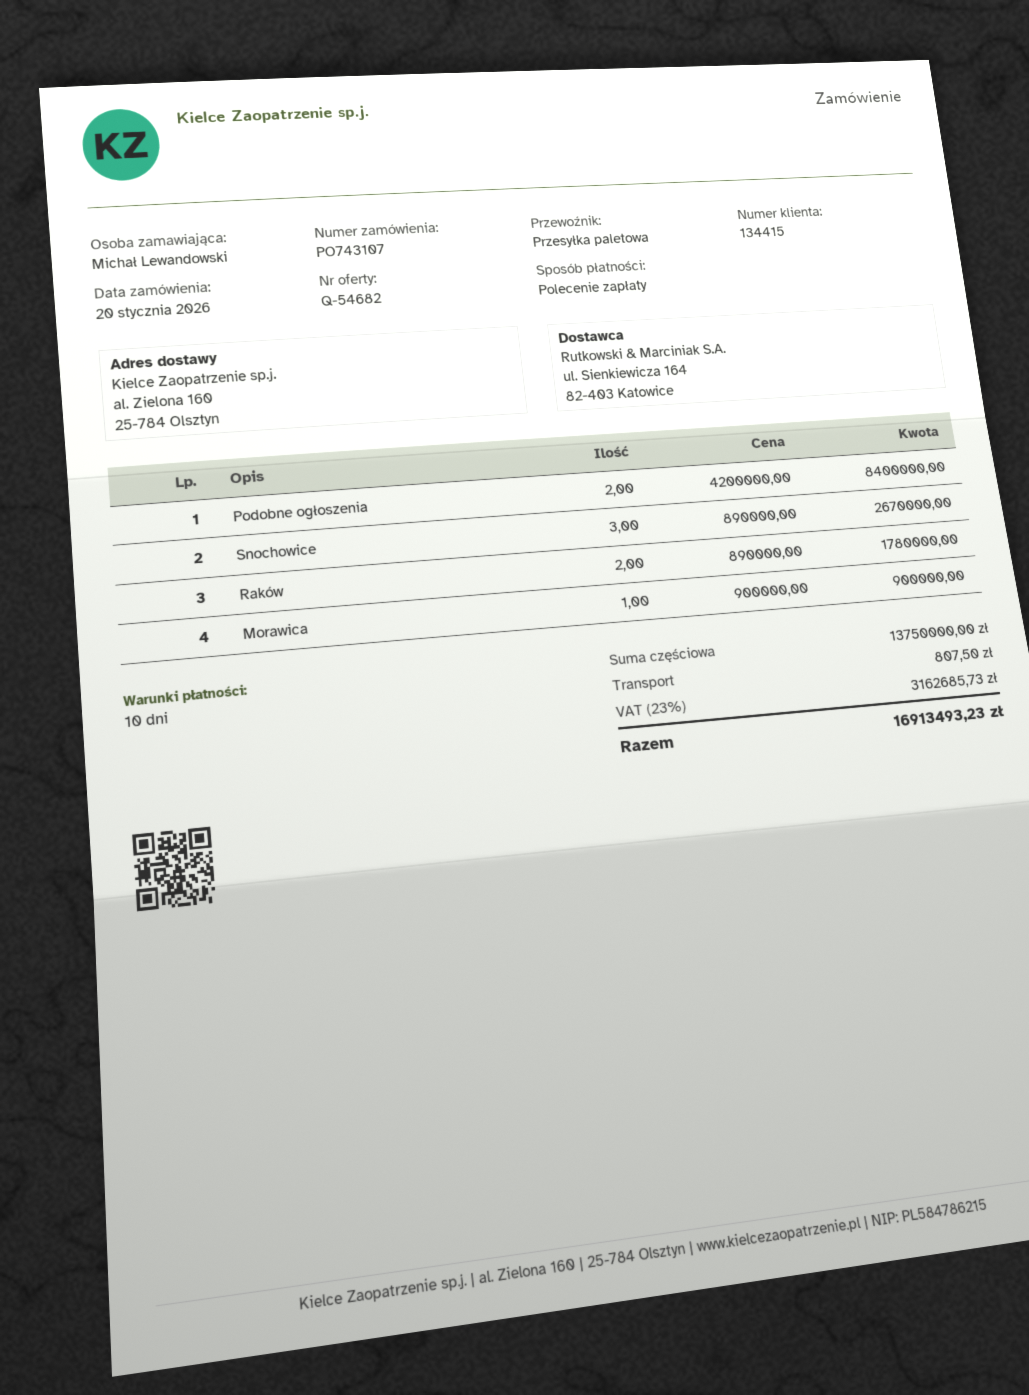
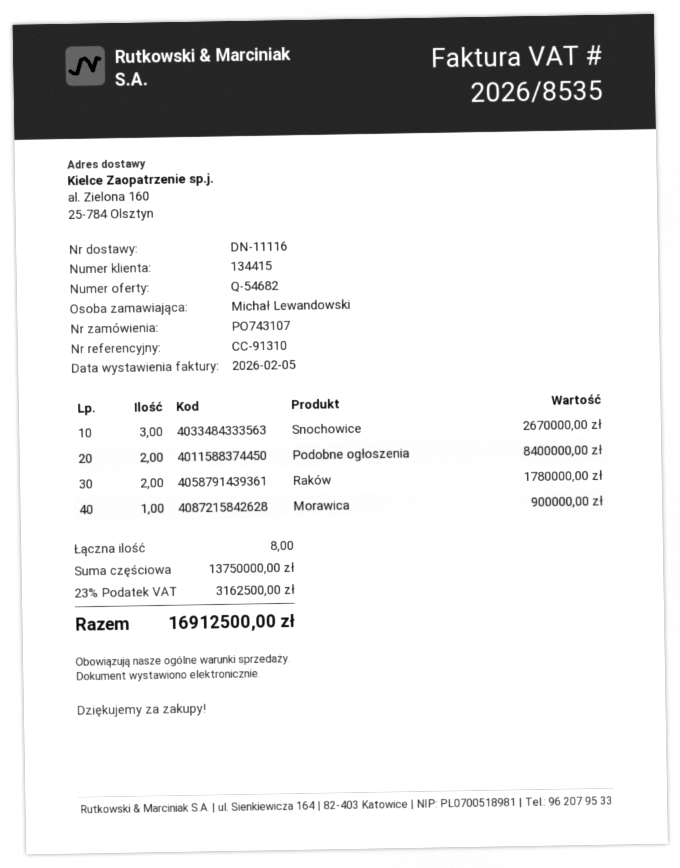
shipping: 807.50 -> none
tax: 23% = 3162685.73 -> 23% = 3162500.00
total: 16913493.23 -> 16912500.00

